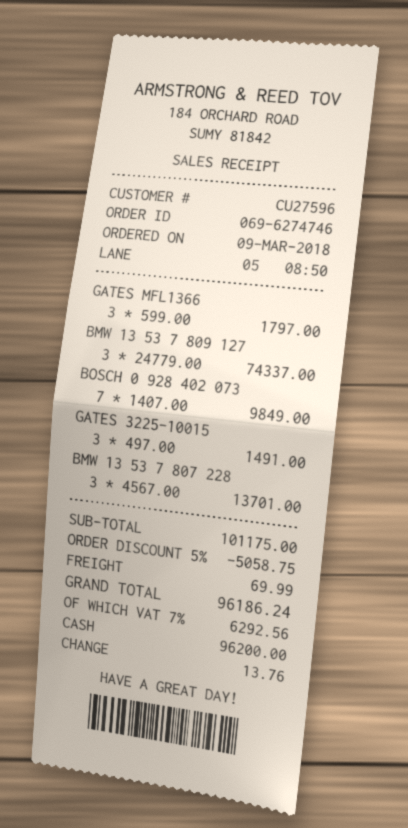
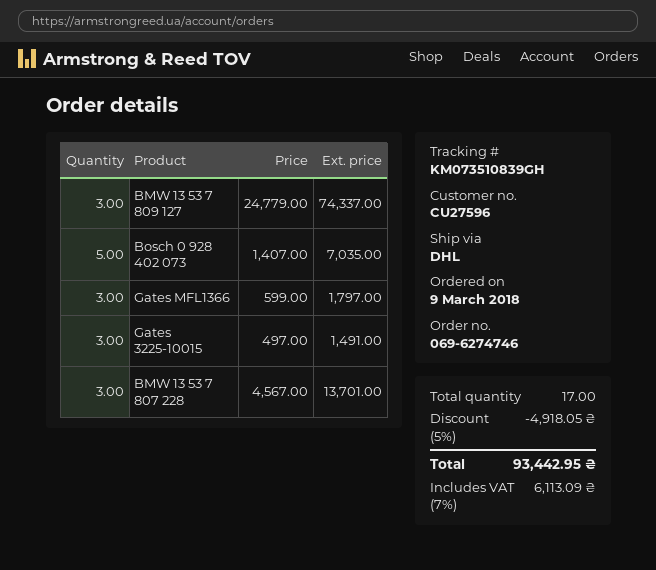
BOSCH 0 928 402 073: 7 x 1407.00 = 9849.00 -> 5 x 1407.00 = 7035.00
discount: 5% = 5058.75 -> 5% = 4918.05
shipping: 69.99 -> none
tax: 7% = 6292.56 -> 7% = 6113.09
total: 96186.24 -> 93442.95

